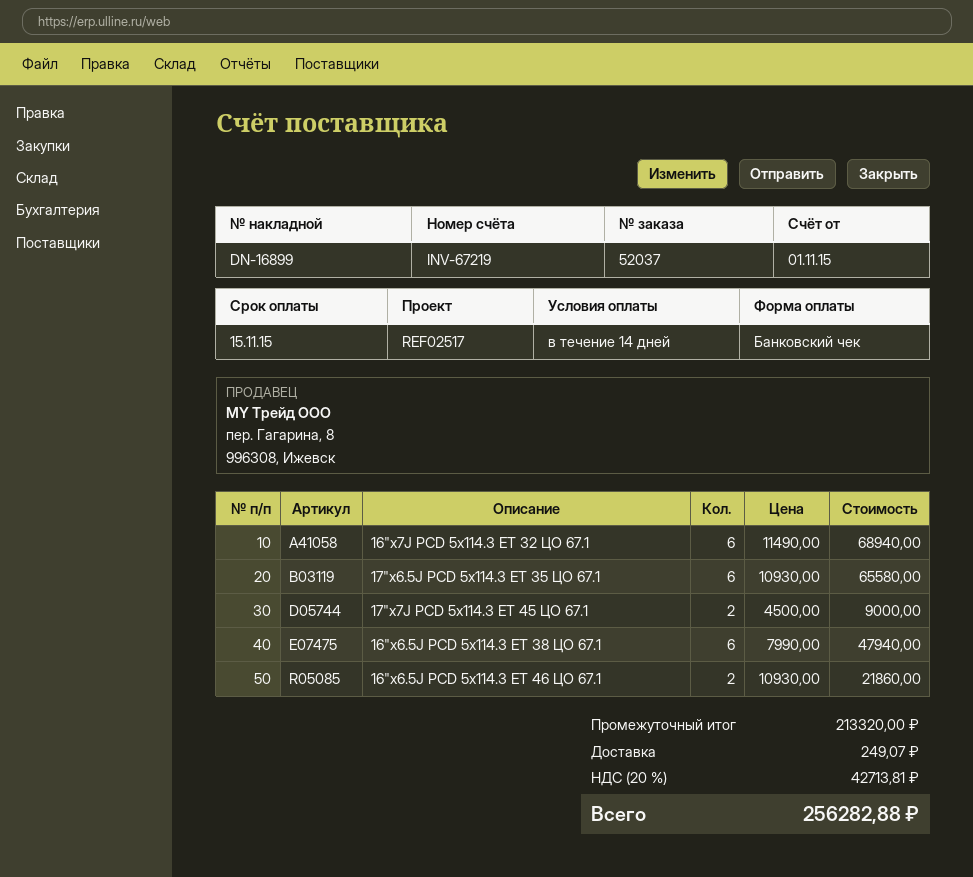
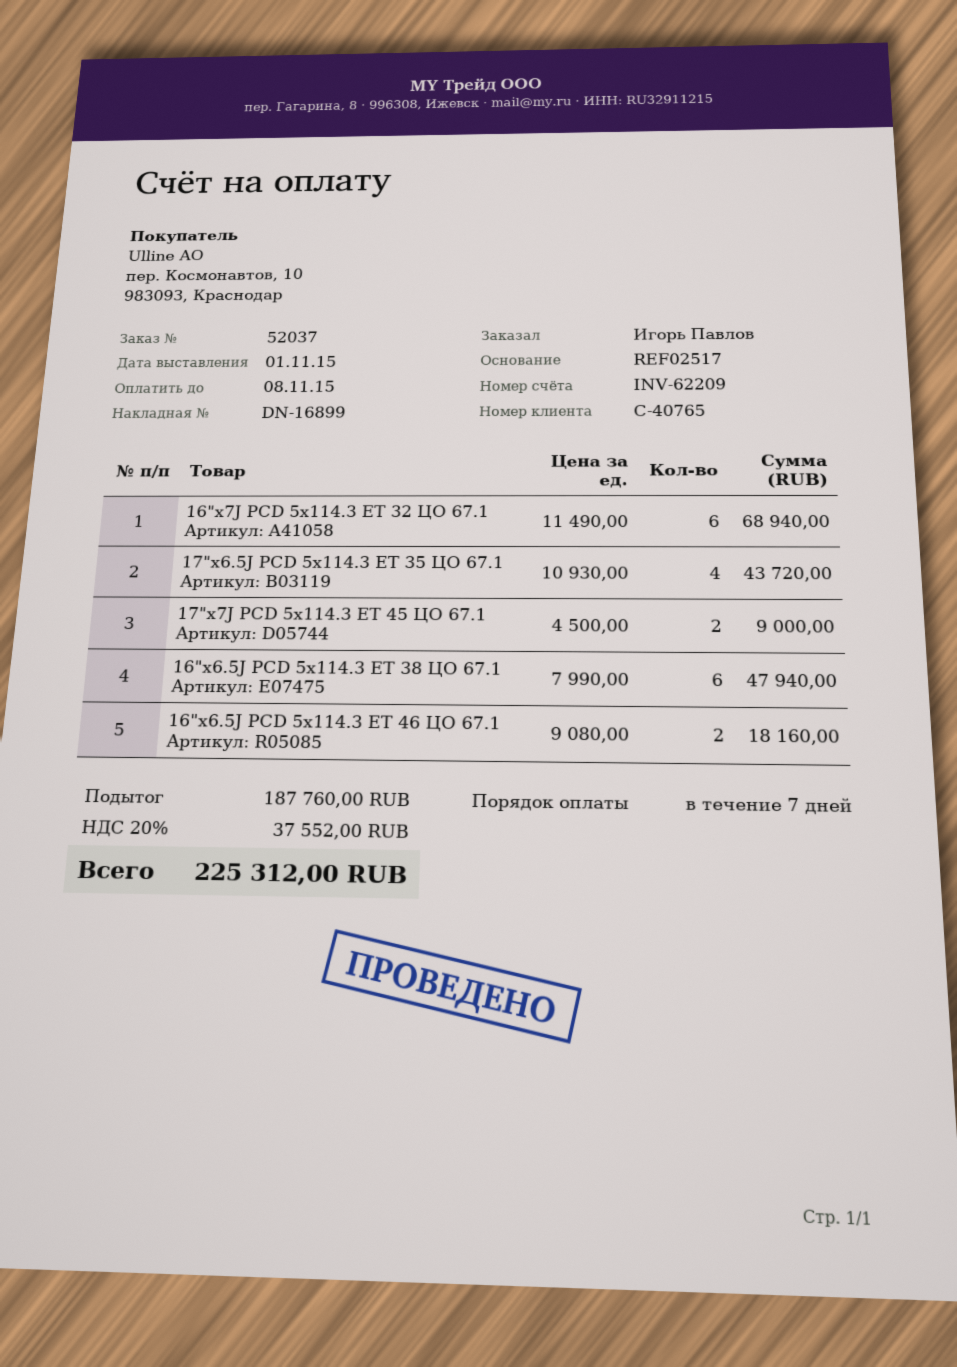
invoice number: INV-67219 -> INV-62209
payment terms: 14 days -> 7 days
due date: 2015-11-15 -> 2015-11-08
17"x6.5J PCD 5x114.3 ЕТ 35 ЦО 67.1: 6 x 10930.00 = 65580.00 -> 4 x 10930.00 = 43720.00
16"x6.5J PCD 5x114.3 ЕТ 46 ЦО 67.1: 2 x 10930.00 = 21860.00 -> 2 x 9080.00 = 18160.00
subtotal: 213320.00 -> 187760.00
shipping: 249.07 -> none
tax: 20% = 42713.81 -> 20% = 37552.00
total: 256282.88 -> 225312.00

